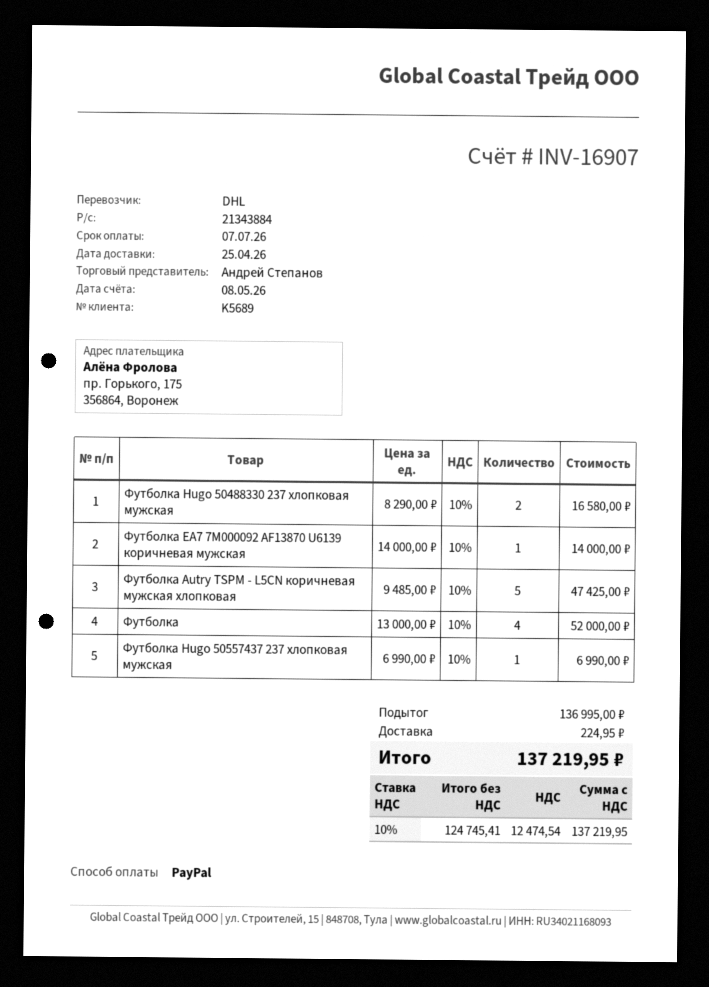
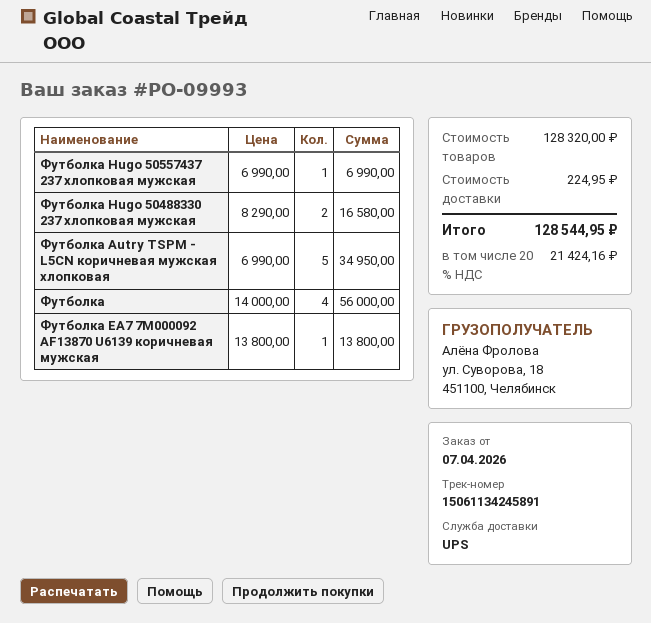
shipping method: DHL -> UPS
Футболка EA7 7M000092 AF13870 U6139 коричневая мужская: 1 x 14000.00 = 14000.00 -> 1 x 13800.00 = 13800.00
Футболка Autry TSPM - L5CN коричневая мужская хлопковая: 5 x 9485.00 = 47425.00 -> 5 x 6990.00 = 34950.00
Футболка: 4 x 13000.00 = 52000.00 -> 4 x 14000.00 = 56000.00
subtotal: 136995.00 -> 128320.00
tax: 10% = 12474.54 -> 20% = 21424.16
total: 137219.95 -> 128544.95

